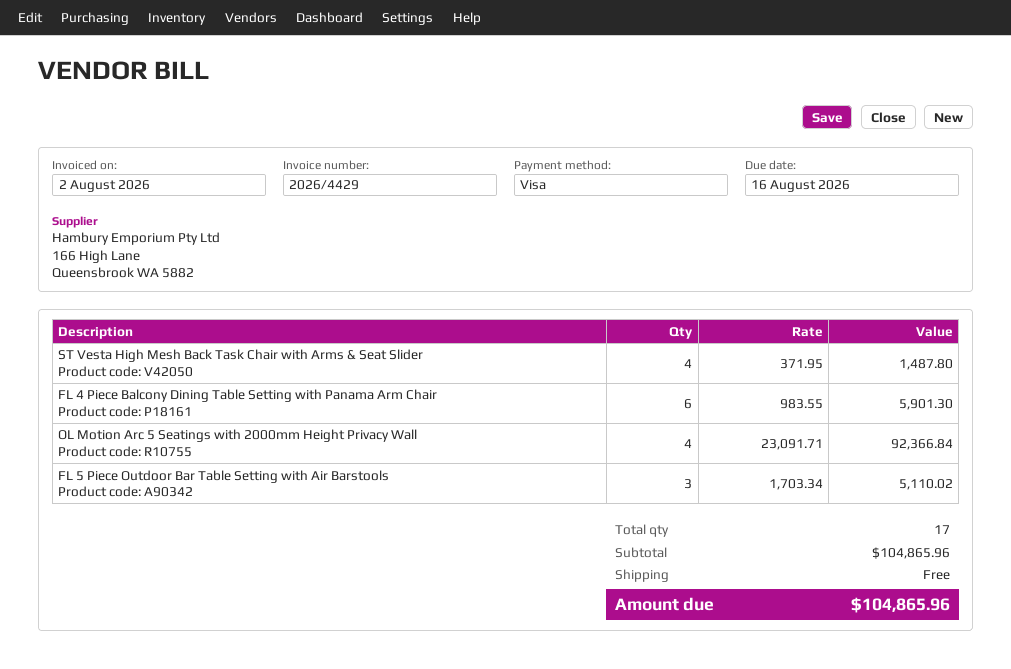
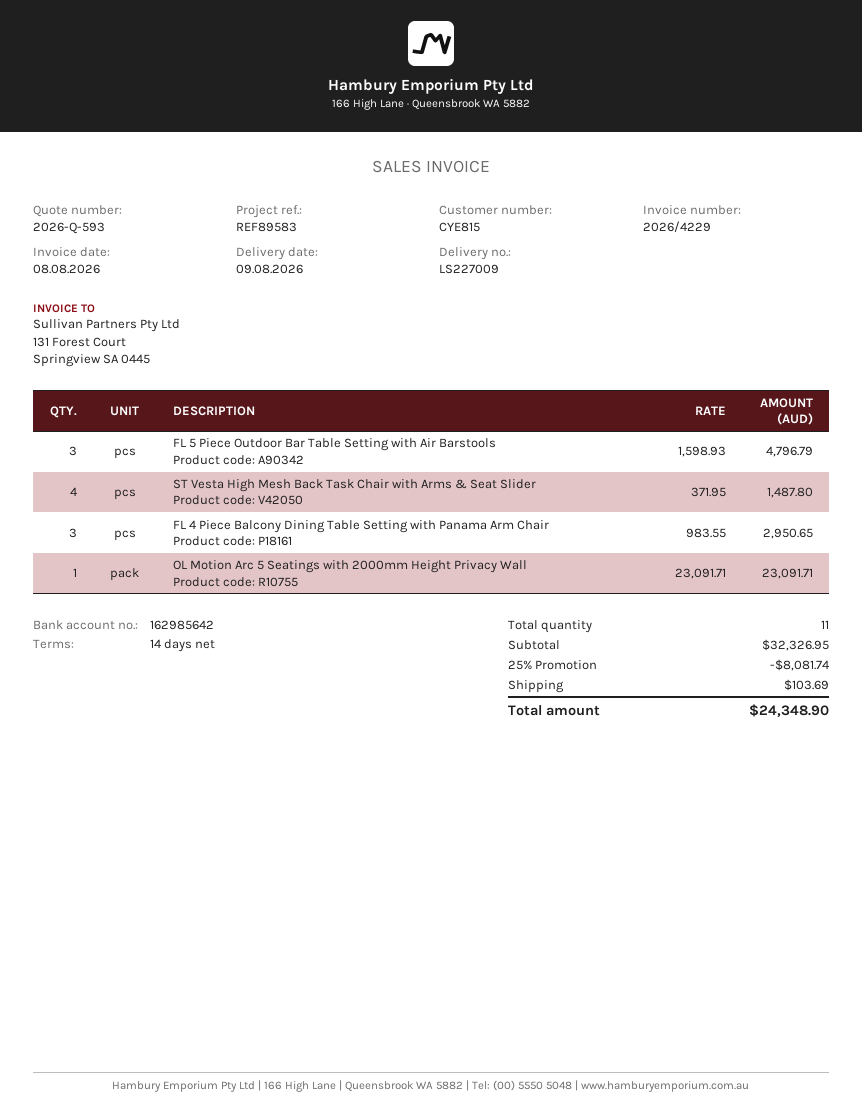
invoice number: 2026/4429 -> 2026/4229
invoice date: 2026-08-02 -> 2026-08-08
FL 4 Piece Balcony Dining Table Setting with Panama Arm Chair: 6 x 983.55 = 5901.30 -> 3 x 983.55 = 2950.65
OL Motion Arc 5 Seatings with 2000mm Height Privacy Wall: 4 x 23091.71 = 92366.84 -> 1 x 23091.71 = 23091.71
FL 5 Piece Outdoor Bar Table Setting with Air Barstools: 3 x 1703.34 = 5110.02 -> 3 x 1598.93 = 4796.79
total quantity: 17 -> 11
subtotal: 104865.96 -> 32326.95
discount: none -> 25% = 8081.74
shipping: 0.00 -> 103.69
total: 104865.96 -> 24348.90

